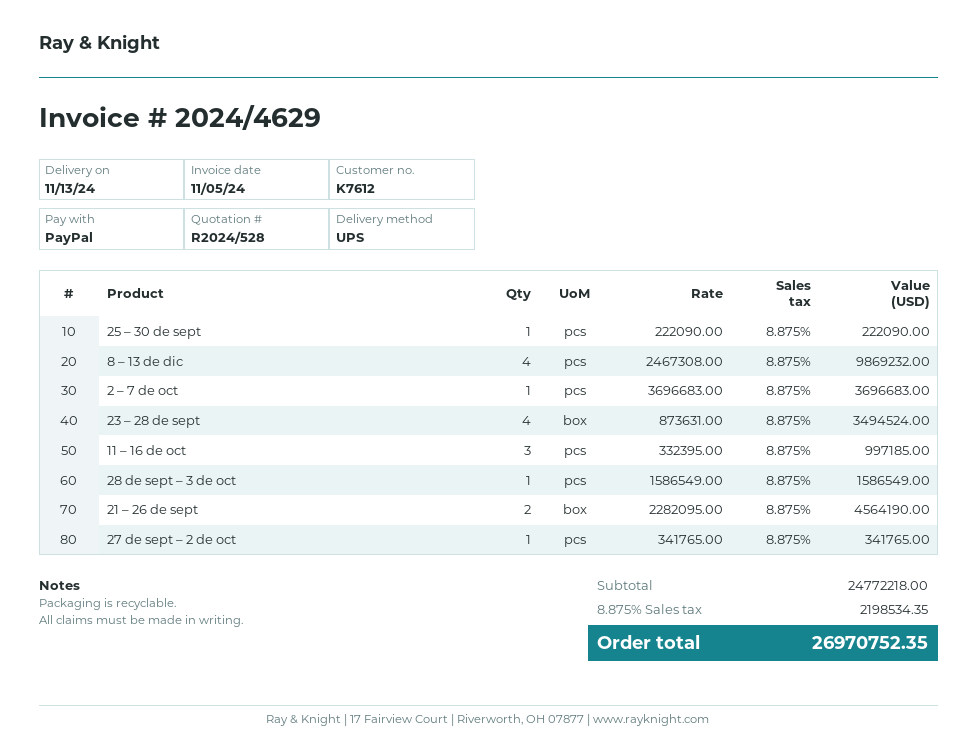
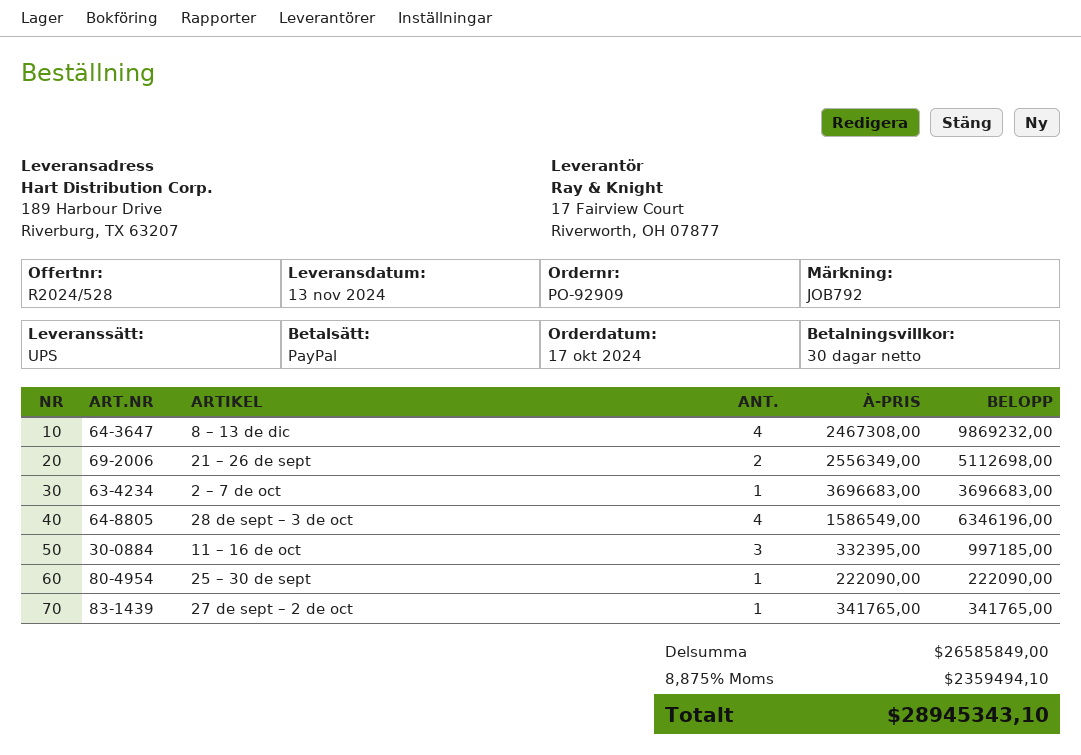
23 – 28 de sept: 4 x 873631.00 = 3494524.00 -> none
28 de sept – 3 de oct: 1 x 1586549.00 = 1586549.00 -> 4 x 1586549.00 = 6346196.00
21 – 26 de sept: 2 x 2282095.00 = 4564190.00 -> 2 x 2556349.00 = 5112698.00
subtotal: 24772218.00 -> 26585849.00
tax: 8.875% = 2198534.35 -> 8.875% = 2359494.10
total: 26970752.35 -> 28945343.10

